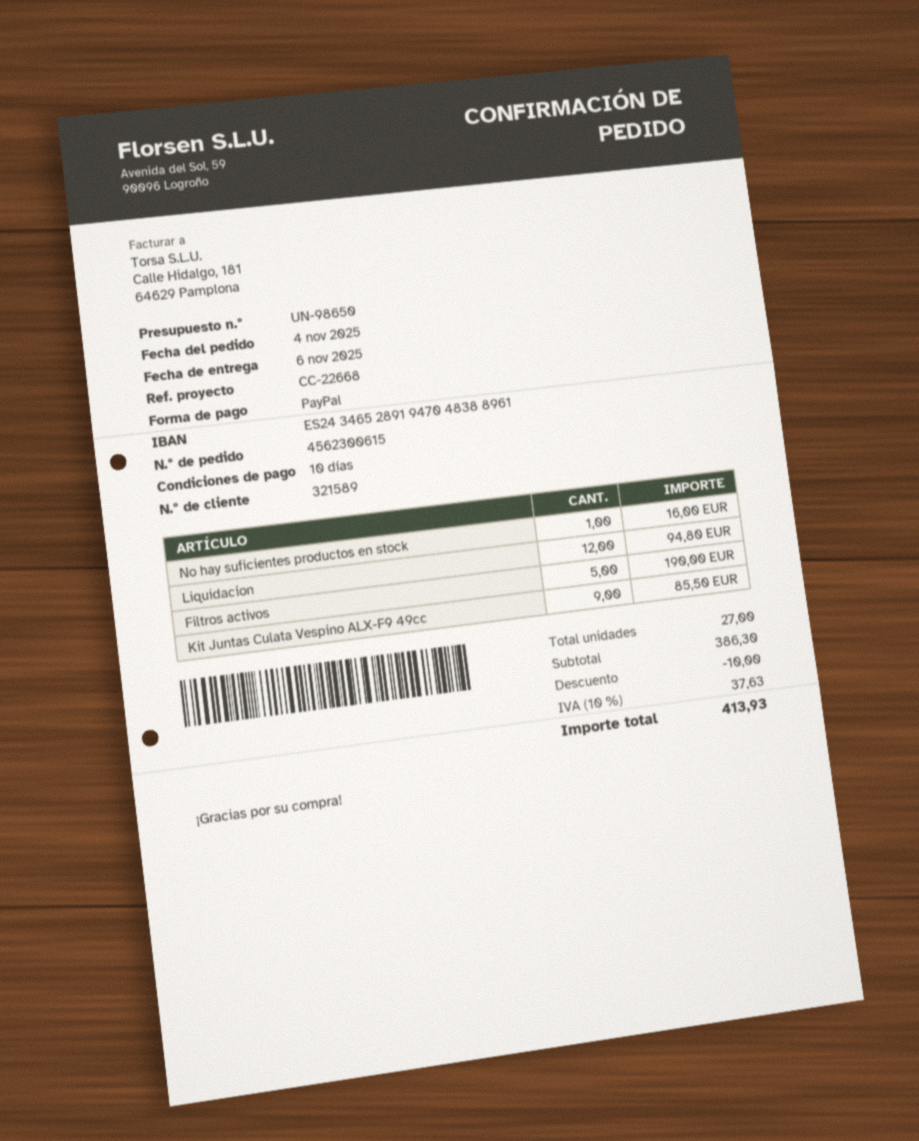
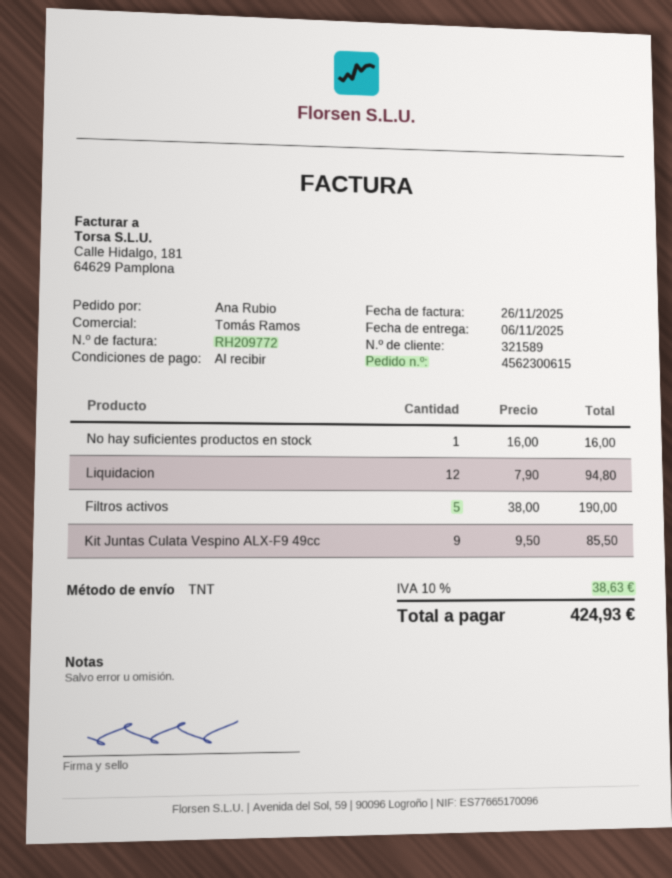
payment terms: 10 days -> on receipt
discount: 10.00 -> none
tax: 10% = 37.63 -> 10% = 38.63
total: 413.93 -> 424.93

